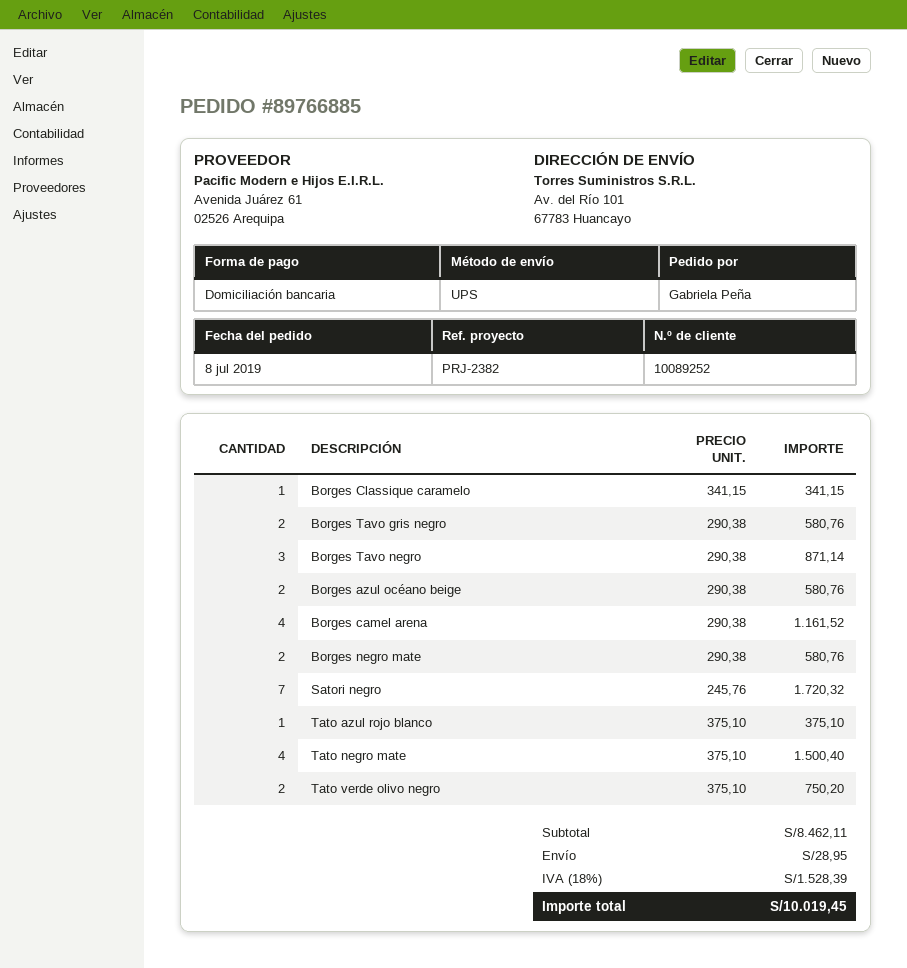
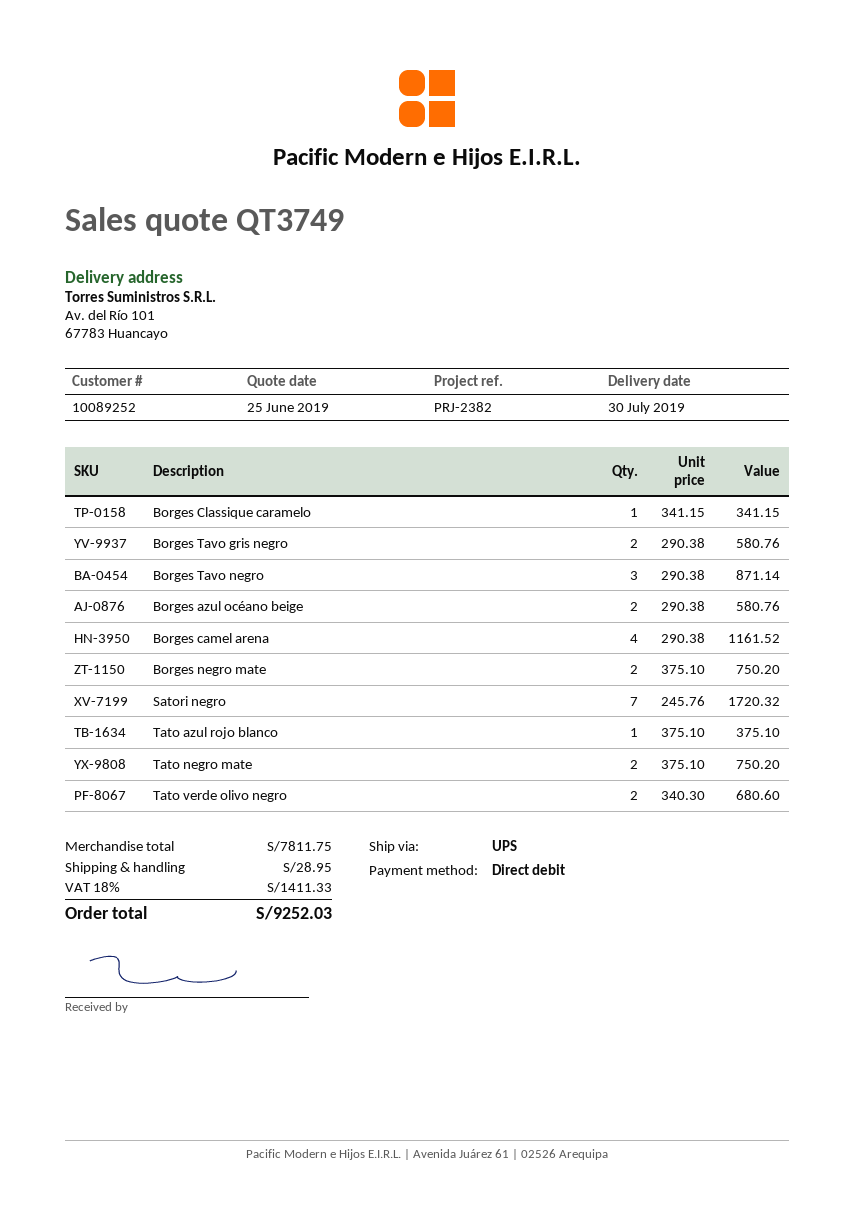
Borges negro mate: 2 x 290.38 = 580.76 -> 2 x 375.10 = 750.20
Tato negro mate: 4 x 375.10 = 1500.40 -> 2 x 375.10 = 750.20
Tato verde olivo negro: 2 x 375.10 = 750.20 -> 2 x 340.30 = 680.60
subtotal: 8462.11 -> 7811.75
tax: 18% = 1528.39 -> 18% = 1411.33
total: 10019.45 -> 9252.03

